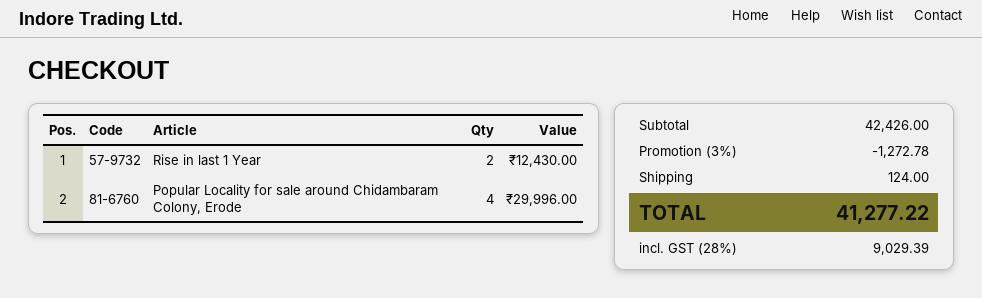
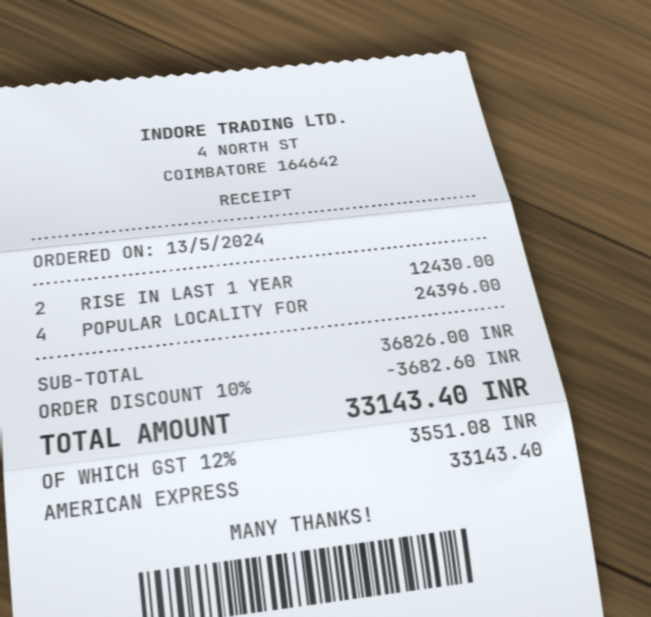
Popular Locality for sale around Chidambaram Colony, Erode: 4 for 29996.00 -> 4 for 24396.00
subtotal: 42426.00 -> 36826.00
discount: 3% = 1272.78 -> 10% = 3682.60
shipping: 124.00 -> none
tax: 28% = 9029.39 -> 12% = 3551.08
total: 41277.22 -> 33143.40

